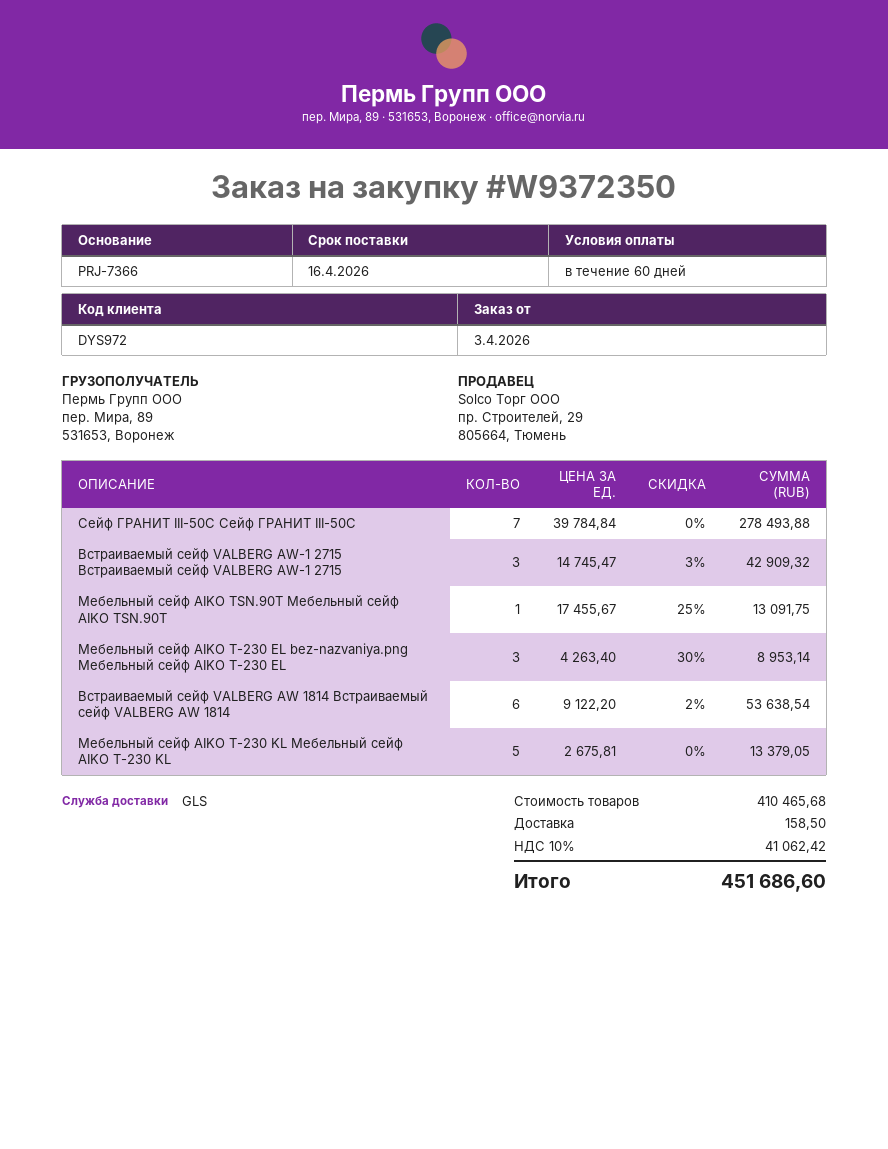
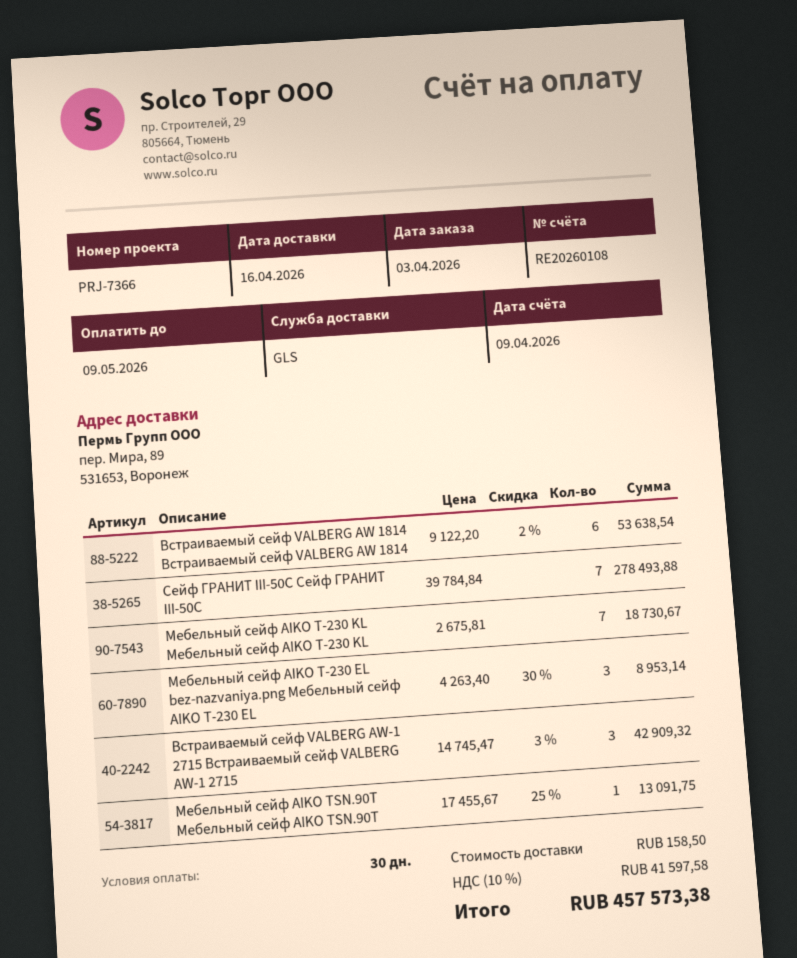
payment terms: 60 days -> 30 days
Мебельный сейф AIKO T-230 KL Мебельный сейф AIKO T-230 KL: 5 x 2675.81 = 13379.05 -> 7 x 2675.81 = 18730.67
tax: 10% = 41062.42 -> 10% = 41597.58
total: 451686.60 -> 457573.38

